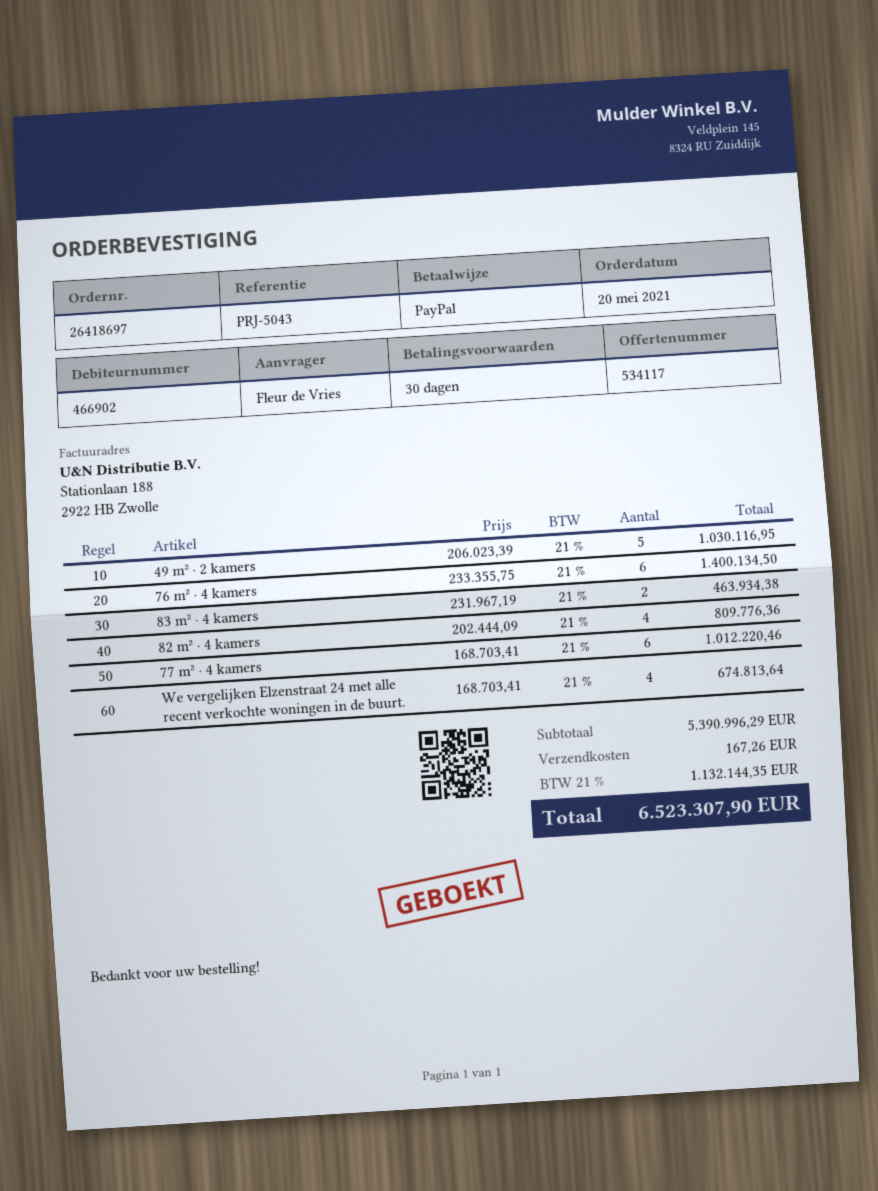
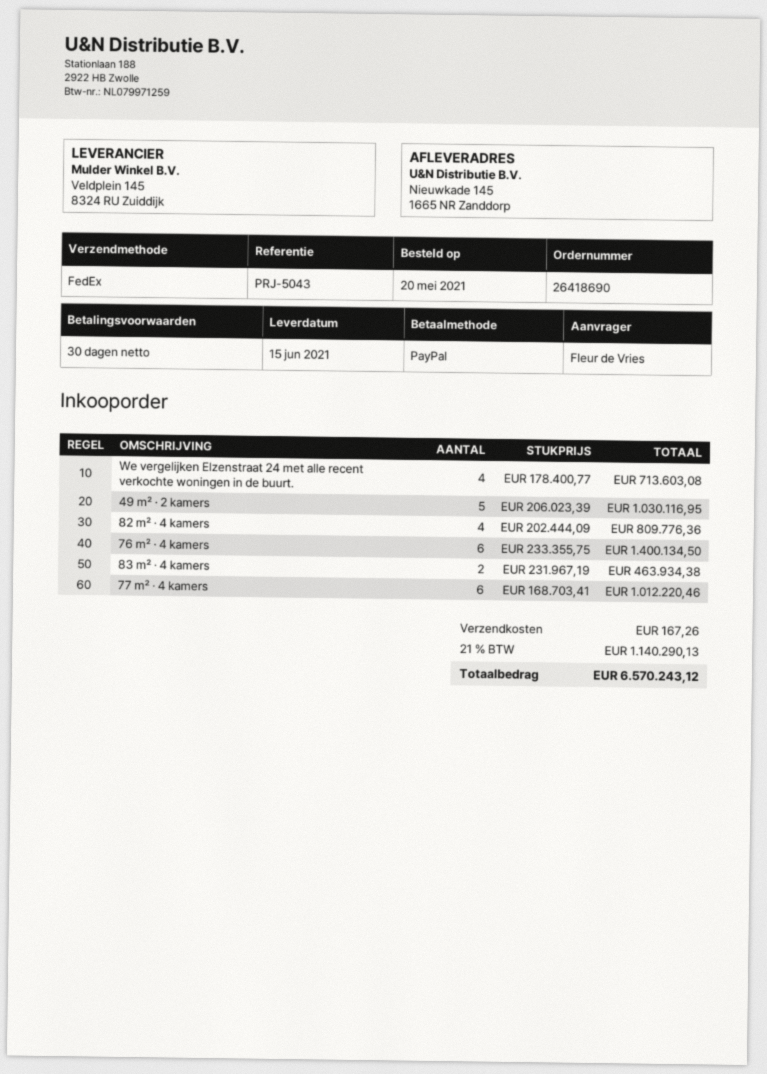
order number: 26418697 -> 26418690
We vergelijken Elzenstraat 24 met alle recent verkochte woningen in de buurt.: 4 x 168703.41 = 674813.64 -> 4 x 178400.77 = 713603.08
tax: 21% = 1132144.35 -> 21% = 1140290.13
total: 6523307.90 -> 6570243.12

